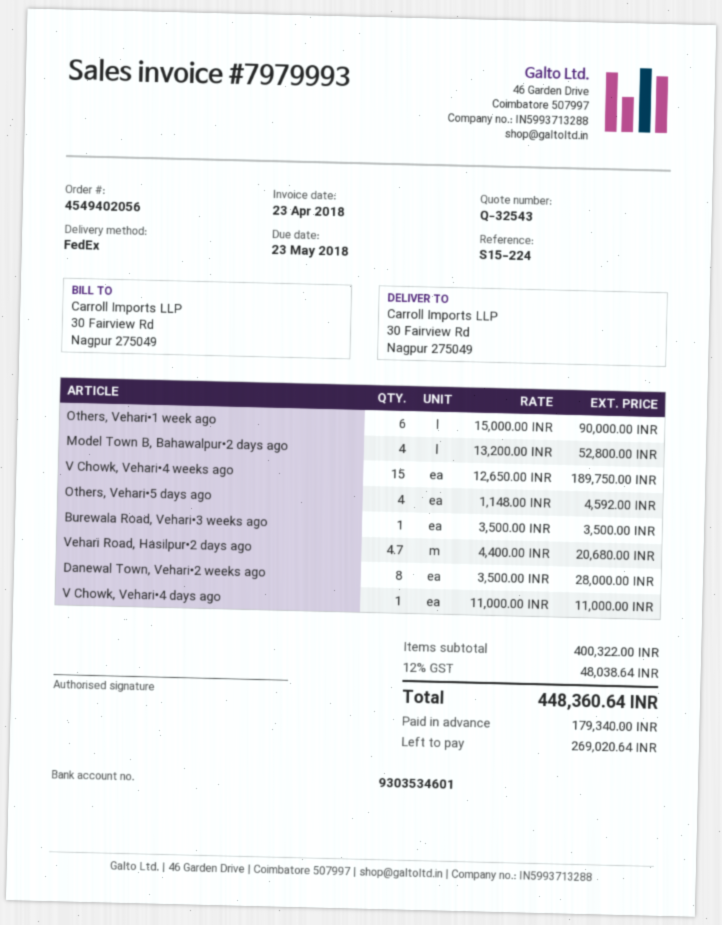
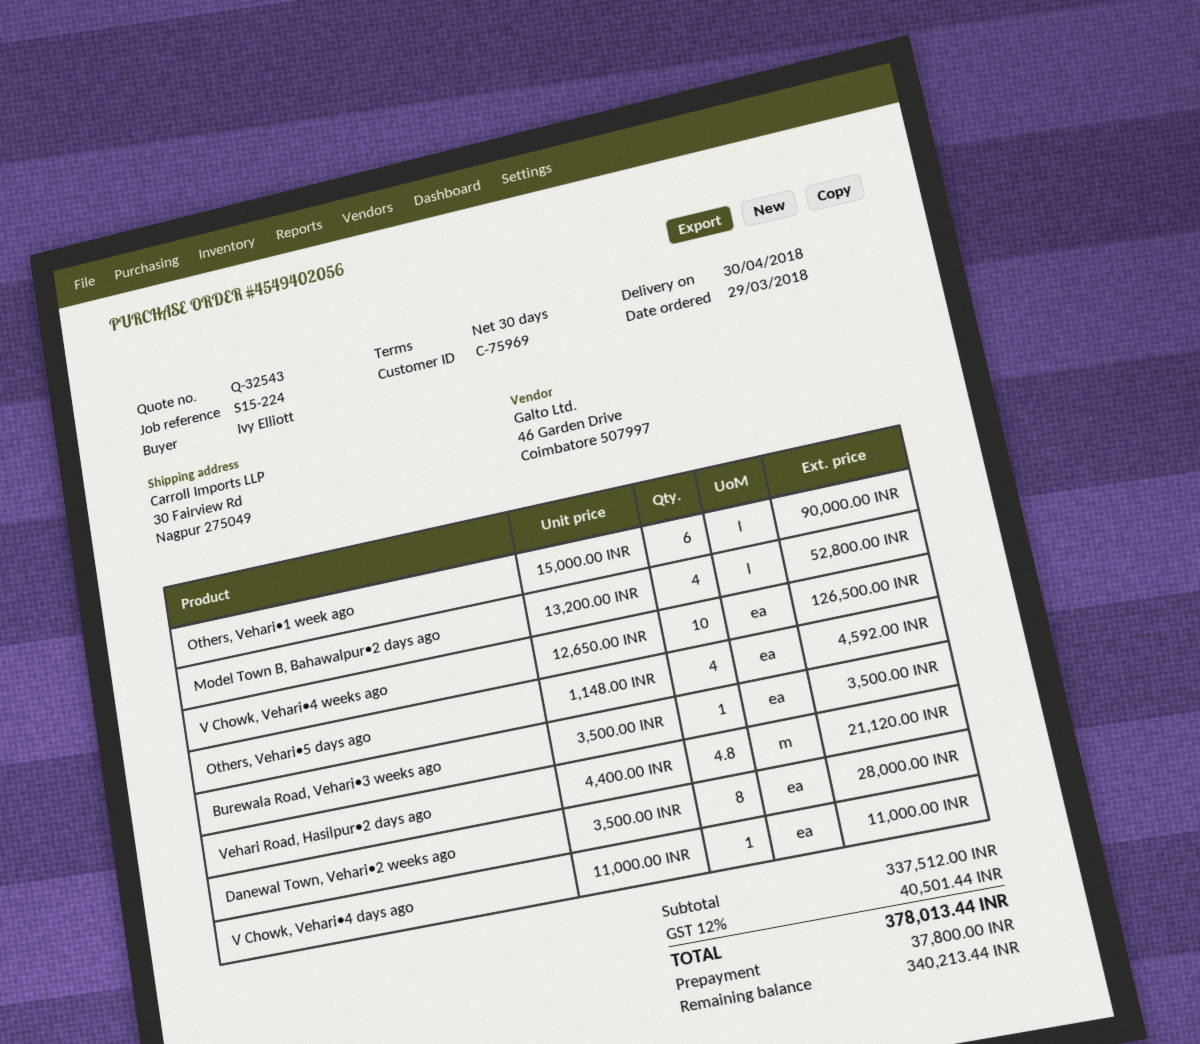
V Chowk, Vehari•4 weeks ago: 15 x 12650.00 = 189750.00 -> 10 x 12650.00 = 126500.00
Vehari Road, Hasilpur•2 days ago: 4.7 x 4400.00 = 20680.00 -> 4.8 x 4400.00 = 21120.00
subtotal: 400322.00 -> 337512.00
tax: 12% = 48038.64 -> 12% = 40501.44
total: 448360.64 -> 378013.44
deposit: 179340.00 -> 37800.00
balance: 269020.64 -> 340213.44

